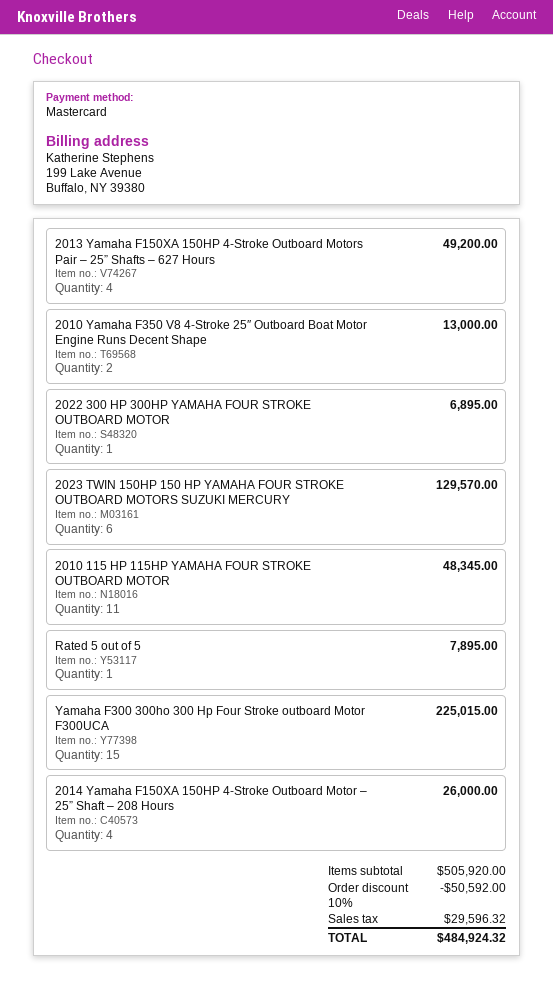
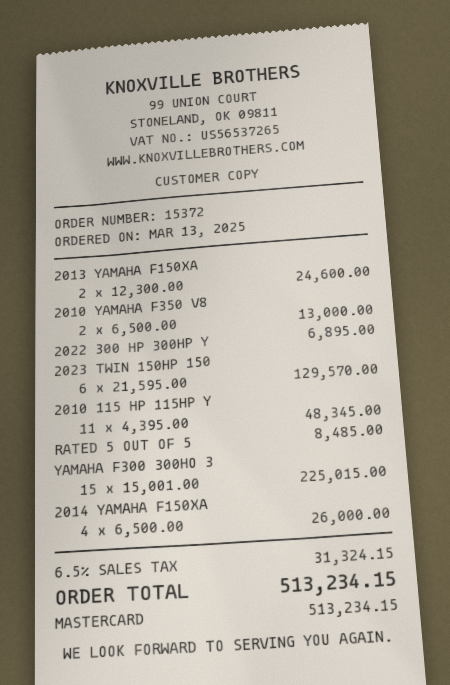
2013 Yamaha F150XA 150HP 4-Stroke Outboard Motors Pair – 25” Shafts – 627 Hours: 4 for 49200.00 -> 2 for 24600.00
Rated 5 out of 5: 1 for 7895.00 -> 1 for 8485.00
discount: 10% = 50592.00 -> none
tax: 29596.32 -> 31324.15
total: 484924.32 -> 513234.15

